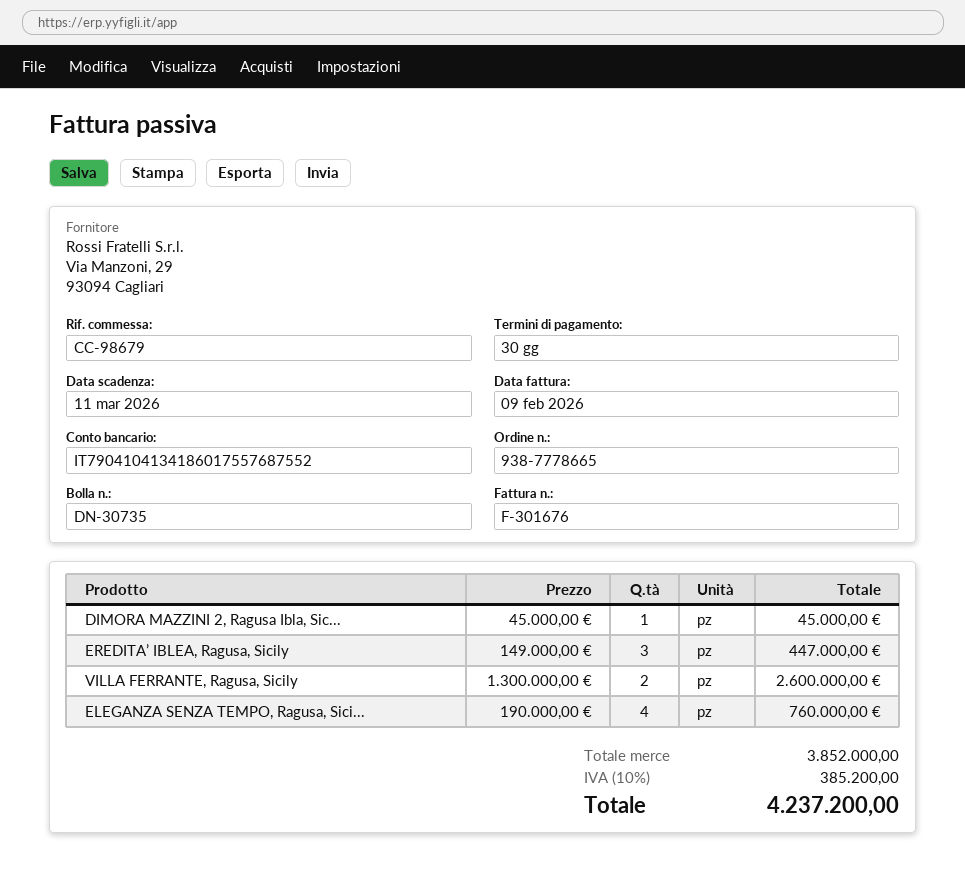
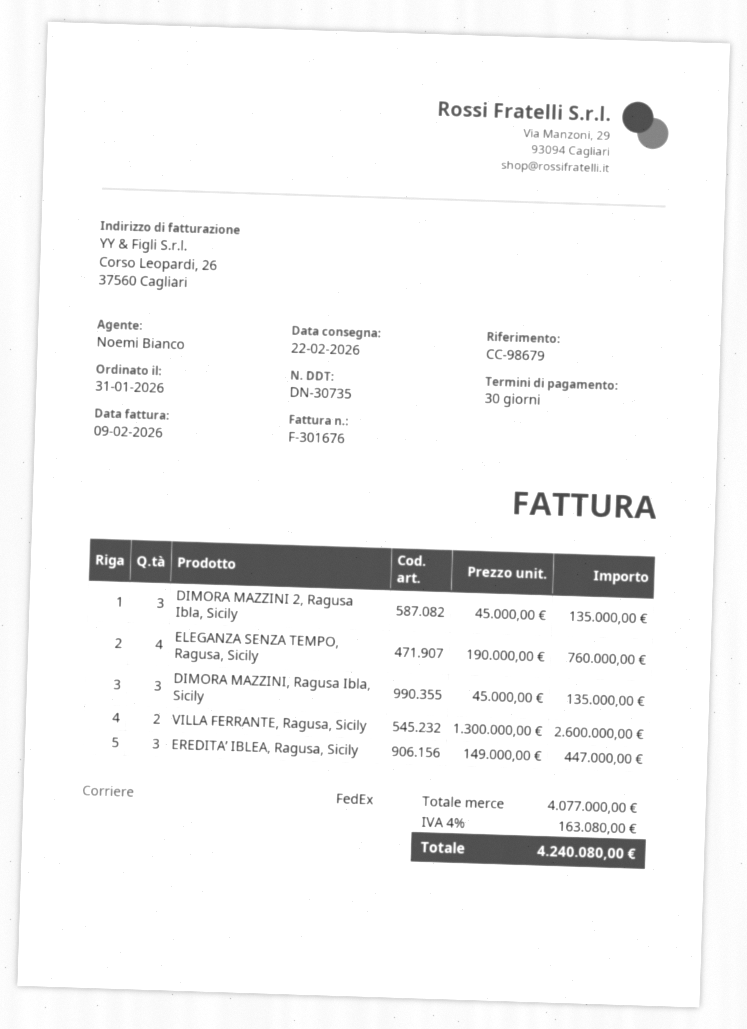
DIMORA MAZZINI 2, Ragusa Ibla, Sic...: 1 x 45000.00 = 45000.00 -> 3 x 45000.00 = 135000.00
DIMORA MAZZINI, Ragusa Ibla, Sicily: none -> 3 x 45000.00 = 135000.00
subtotal: 3852000.00 -> 4077000.00
tax: 10% = 385200.00 -> 4% = 163080.00
total: 4237200.00 -> 4240080.00

